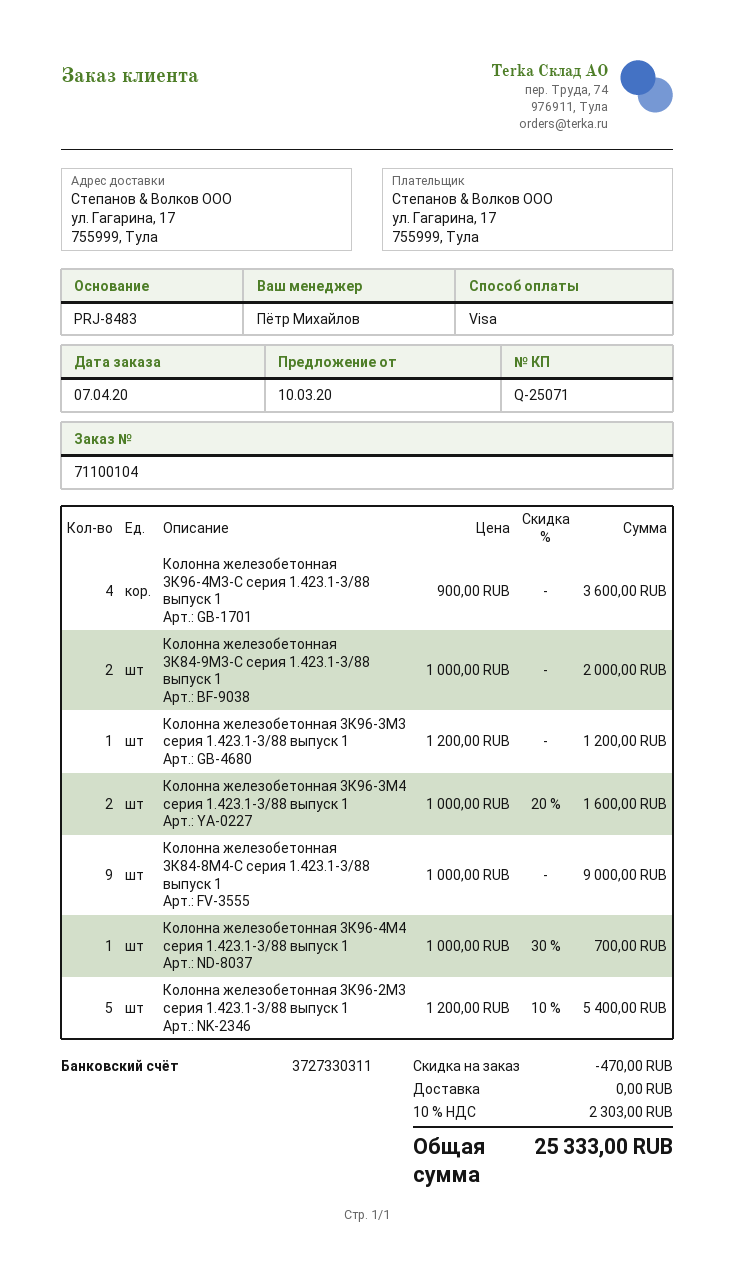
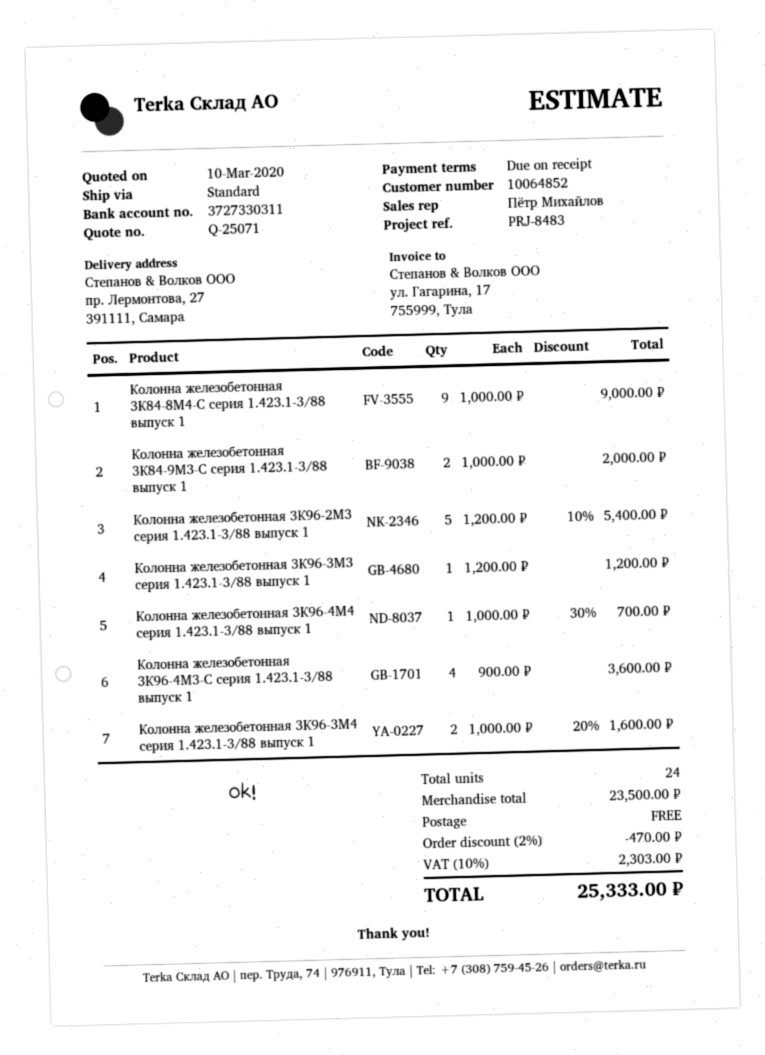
ship to: ул. Гагарина, 17, 755999, Тула -> пр. Лермонтова, 27, 391111, Самара

